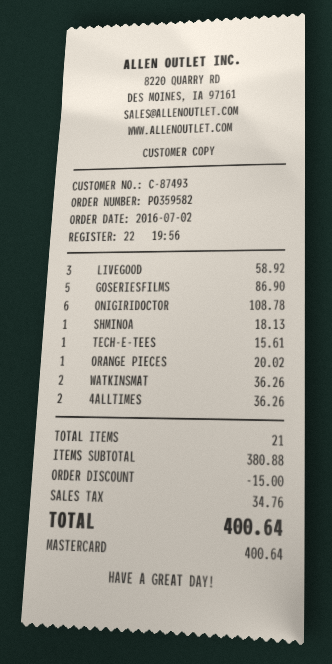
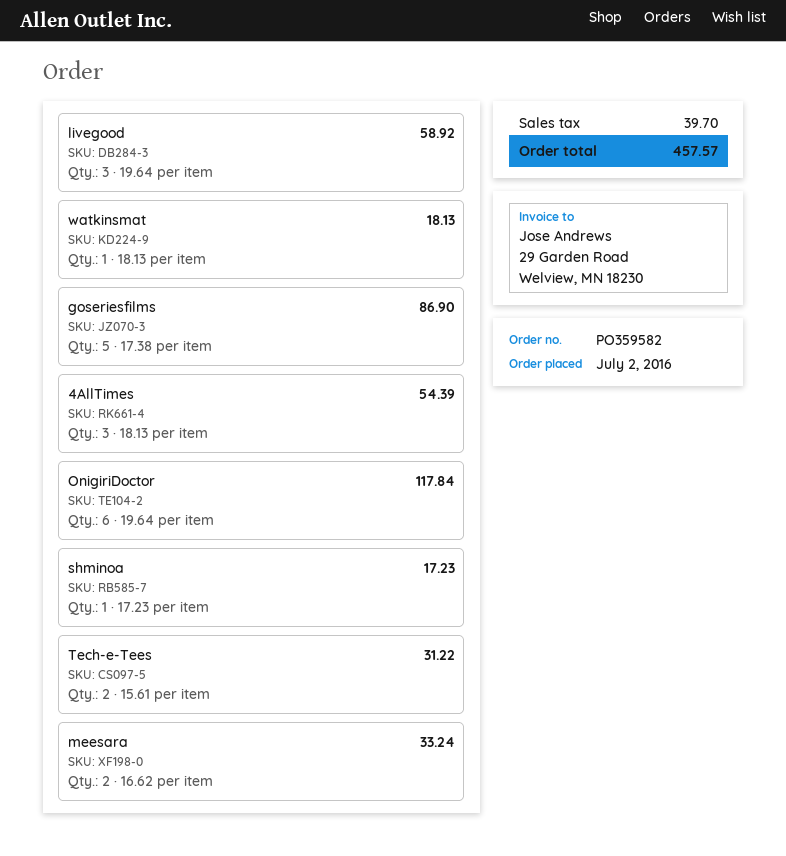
ONIGIRIDOCTOR: 6 for 108.78 -> 6 for 117.84
SHMINOA: 1 for 18.13 -> 1 for 17.23
TECH-E-TEES: 1 for 15.61 -> 2 for 31.22
ORANGE PIECES: 1 for 20.02 -> none
WATKINSMAT: 2 for 36.26 -> 1 for 18.13
4ALLTIMES: 2 for 36.26 -> 3 for 54.39
meesara: none -> 2 for 33.24
discount: 15.00 -> none
tax: 34.76 -> 39.70
total: 400.64 -> 457.57

